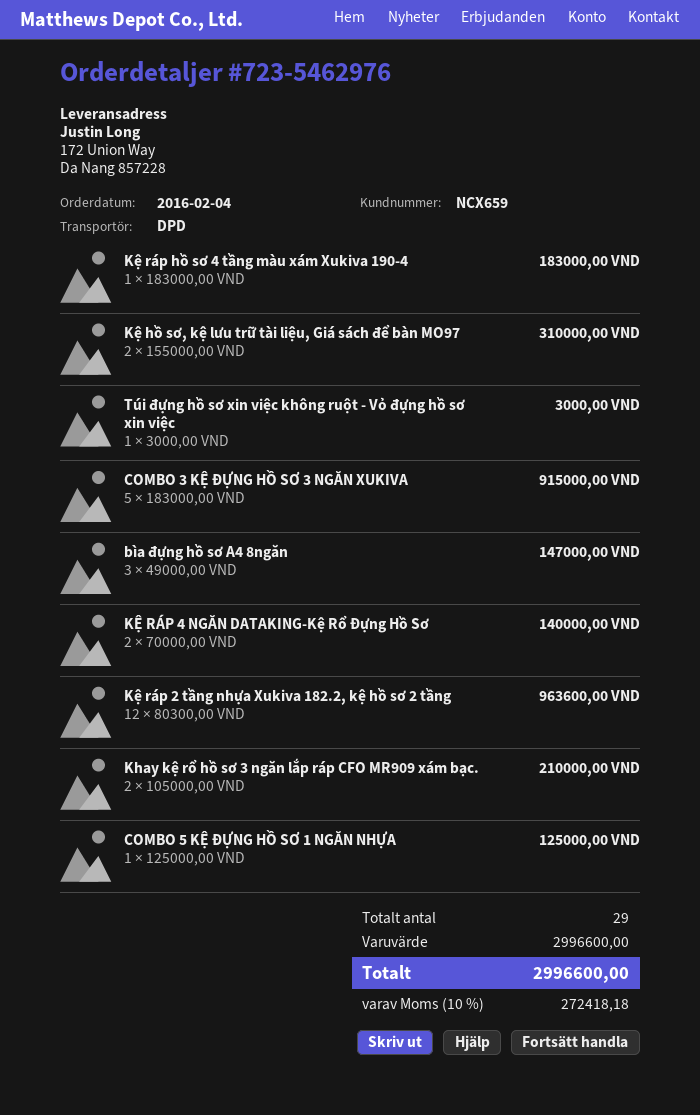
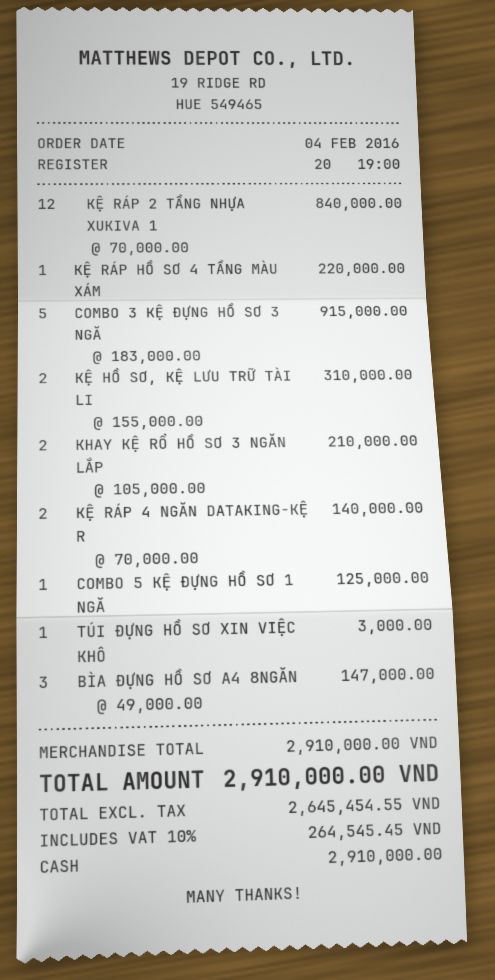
Kệ ráp hồ sơ 4 tầng màu xám Xukiva 190-4: 1 x 183000.00 = 183000.00 -> 1 x 220000.00 = 220000.00
Kệ ráp 2 tầng nhựa Xukiva 182.2, kệ hồ sơ 2 tầng: 12 x 80300.00 = 963600.00 -> 12 x 70000.00 = 840000.00
subtotal: 2996600.00 -> 2910000.00
tax: 10% = 272418.18 -> 10% = 264545.45
total: 2996600.00 -> 2910000.00

